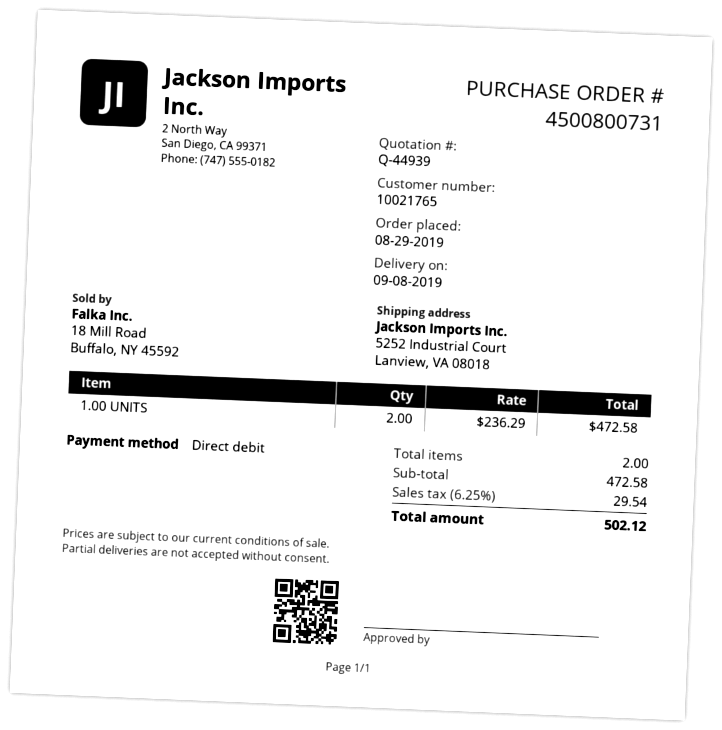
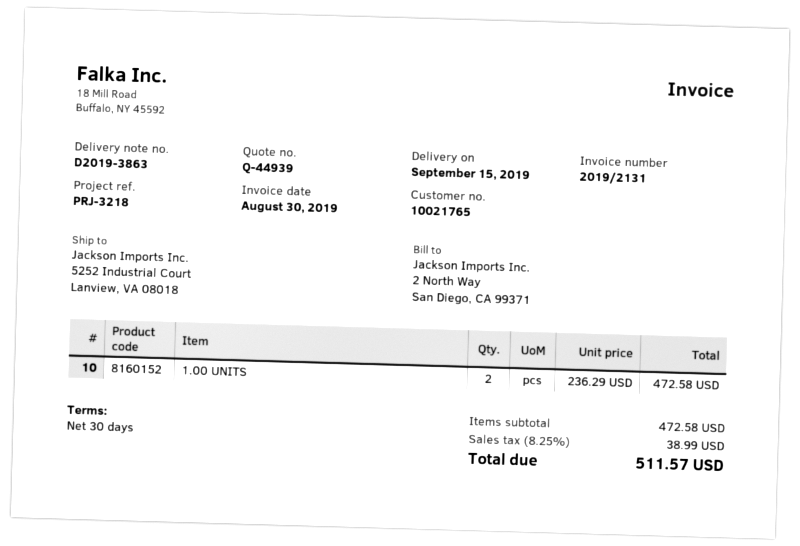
delivery date: 2019-09-08 -> 2019-09-15
tax: 6.25% = 29.54 -> 8.25% = 38.99
total: 502.12 -> 511.57

